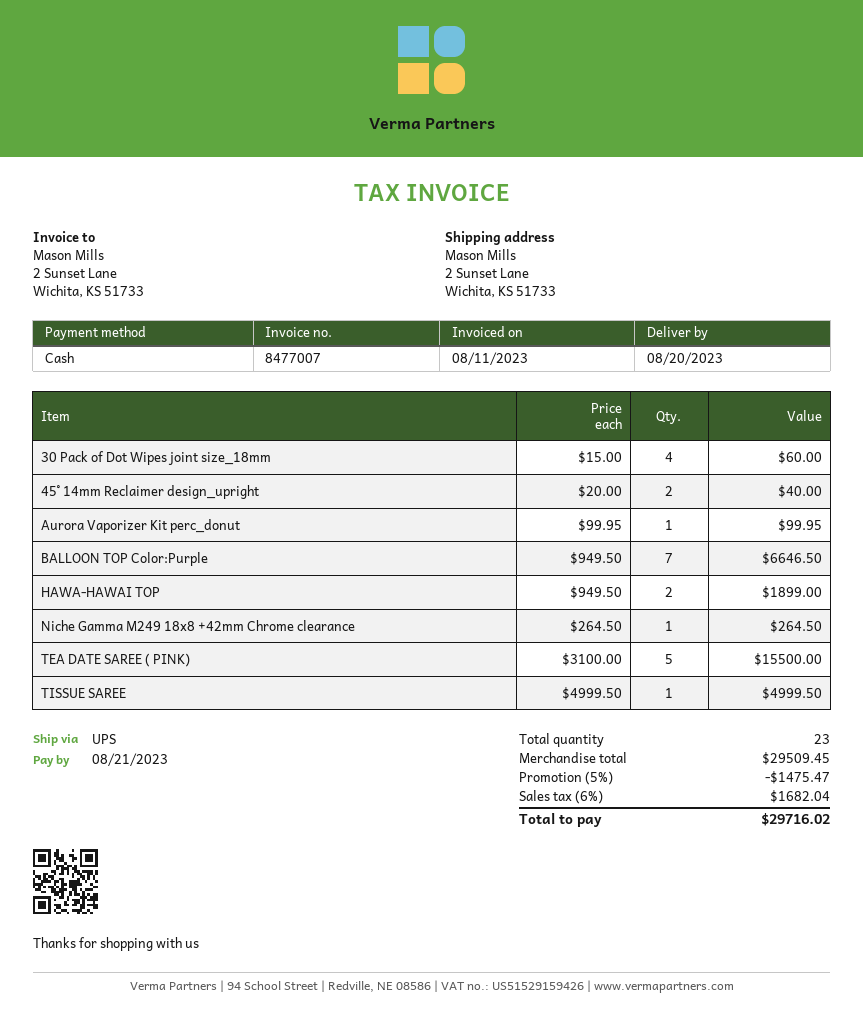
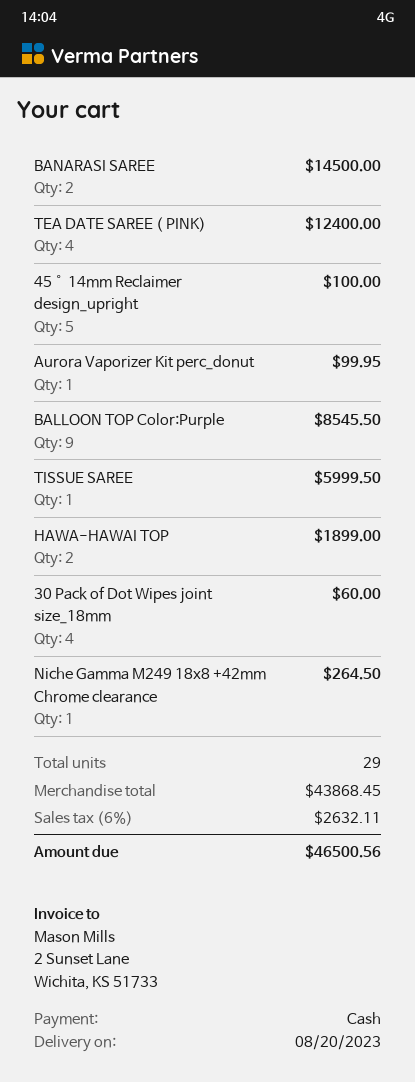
45˚ 14mm Reclaimer design_upright: 2 for 40.00 -> 5 for 100.00
BALLOON TOP Color:Purple: 7 for 6646.50 -> 9 for 8545.50
TEA DATE SAREE ( PINK): 5 for 15500.00 -> 4 for 12400.00
TISSUE SAREE: 1 for 4999.50 -> 1 for 5999.50
BANARASI SAREE: none -> 2 for 14500.00
total quantity: 23 -> 29
subtotal: 29509.45 -> 43868.45
discount: 5% = 1475.47 -> none
tax: 6% = 1682.04 -> 6% = 2632.11
total: 29716.02 -> 46500.56

